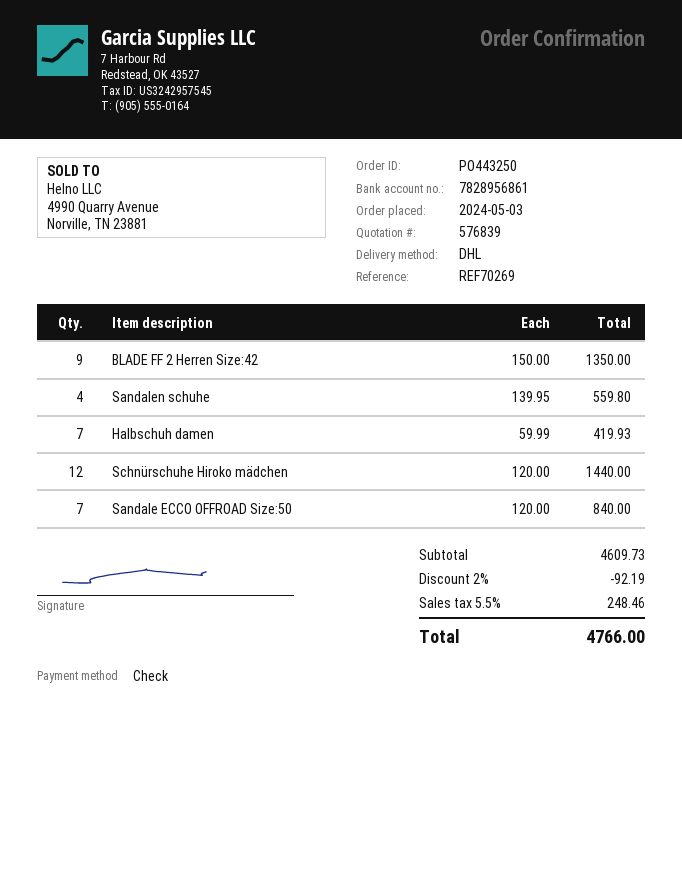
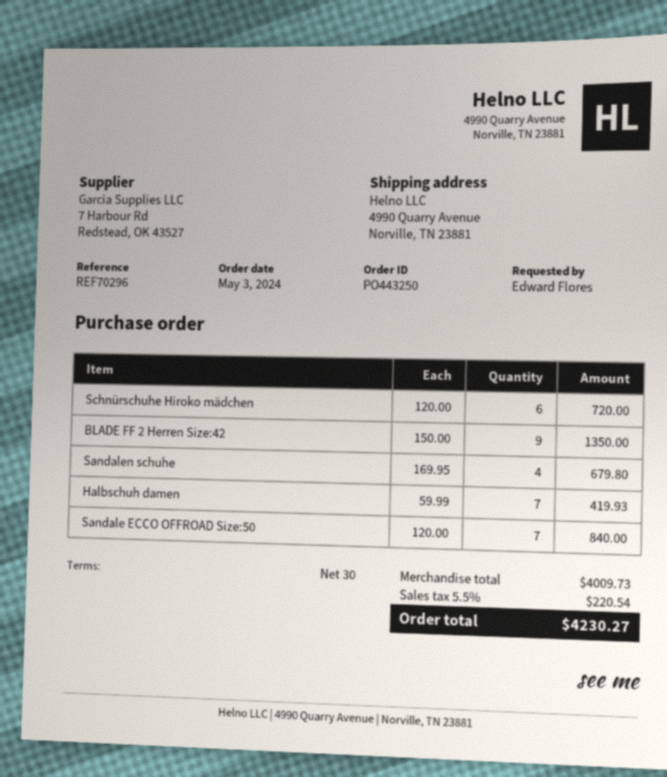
reference: REF70269 -> REF70296
Sandalen schuhe: 4 x 139.95 = 559.80 -> 4 x 169.95 = 679.80
Schnürschuhe Hiroko mädchen: 12 x 120.00 = 1440.00 -> 6 x 120.00 = 720.00
subtotal: 4609.73 -> 4009.73
discount: 2% = 92.19 -> none
tax: 5.5% = 248.46 -> 5.5% = 220.54
total: 4766.00 -> 4230.27

